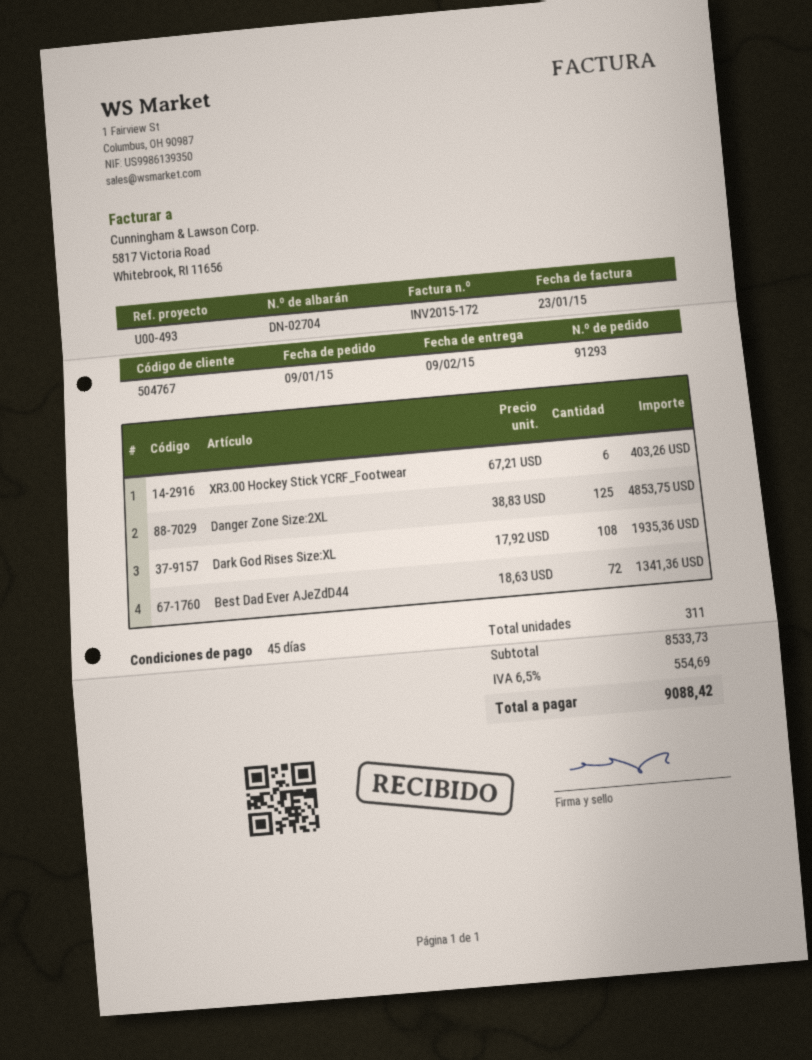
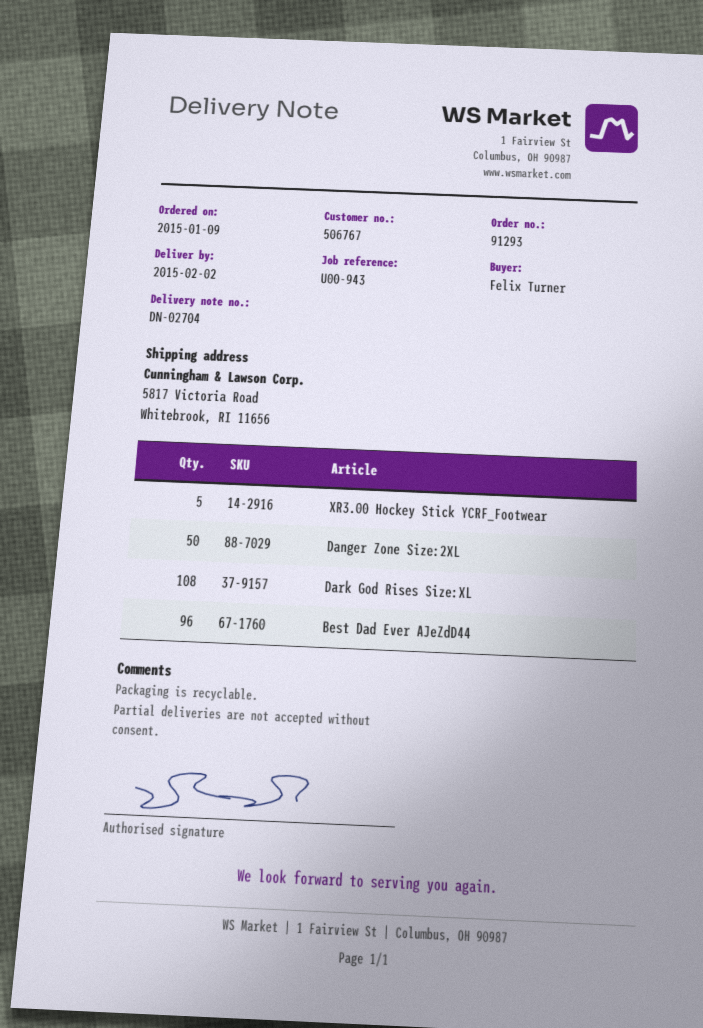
delivery date: 2015-02-09 -> 2015-02-02
customer number: 504767 -> 506767
reference: U00-493 -> U00-943
XR3.00 Hockey Stick YCRF_Footwear: 6 -> 5
Danger Zone Size:2XL: 125 -> 50
Best Dad Ever AJeZdD44: 72 -> 96

